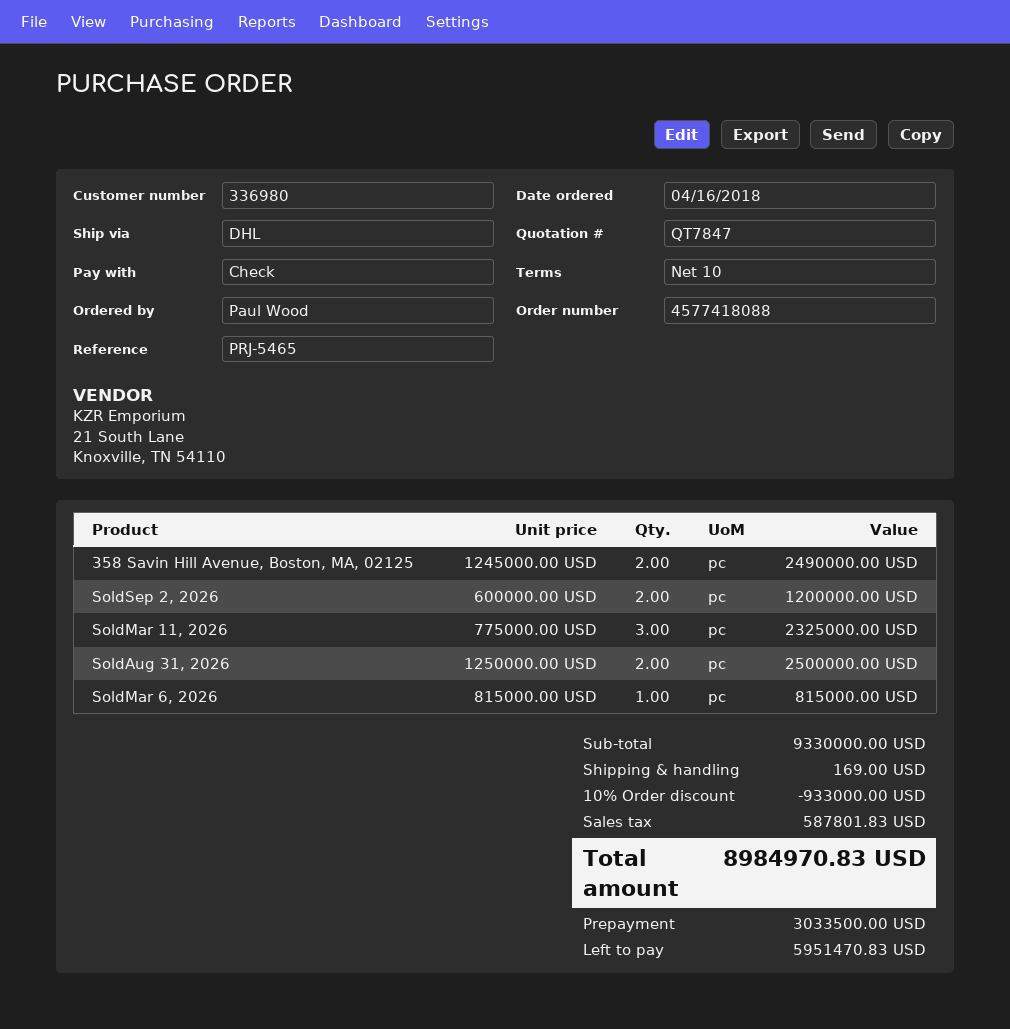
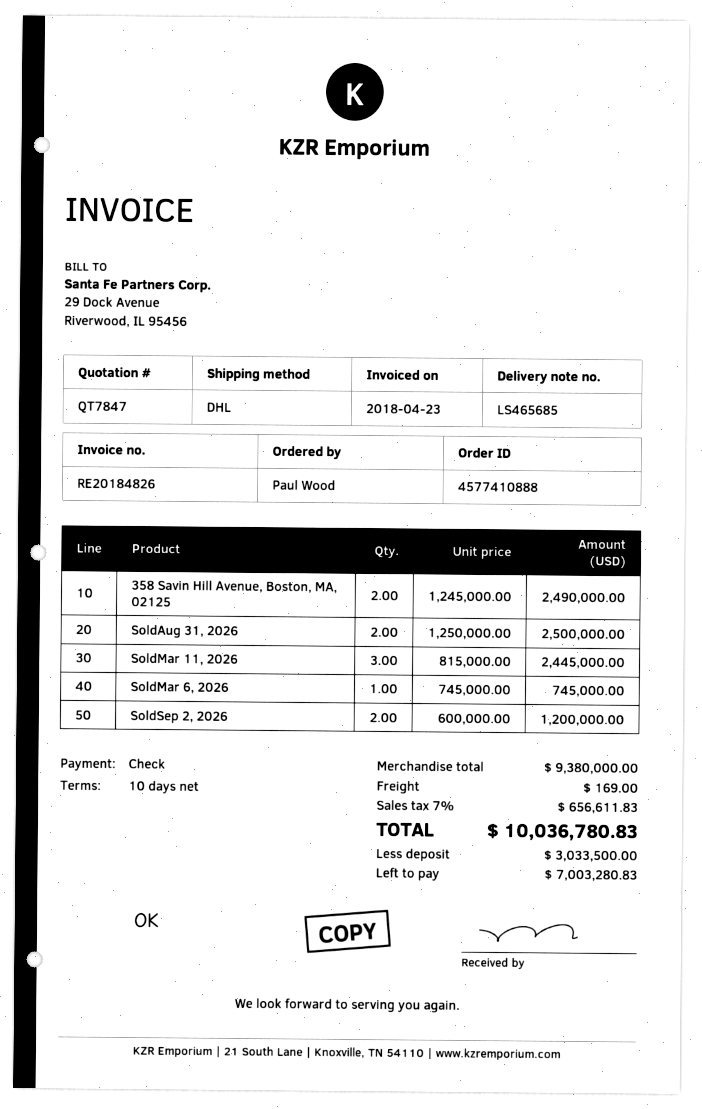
order number: 4577418088 -> 4577410888
SoldMar 11, 2026: 3 x 775000.00 = 2325000.00 -> 3 x 815000.00 = 2445000.00
SoldMar 6, 2026: 1 x 815000.00 = 815000.00 -> 1 x 745000.00 = 745000.00
subtotal: 9330000.00 -> 9380000.00
discount: 10% = 933000.00 -> none
tax: 587801.83 -> 656611.83
total: 8984970.83 -> 10036780.83
balance: 5951470.83 -> 7003280.83

